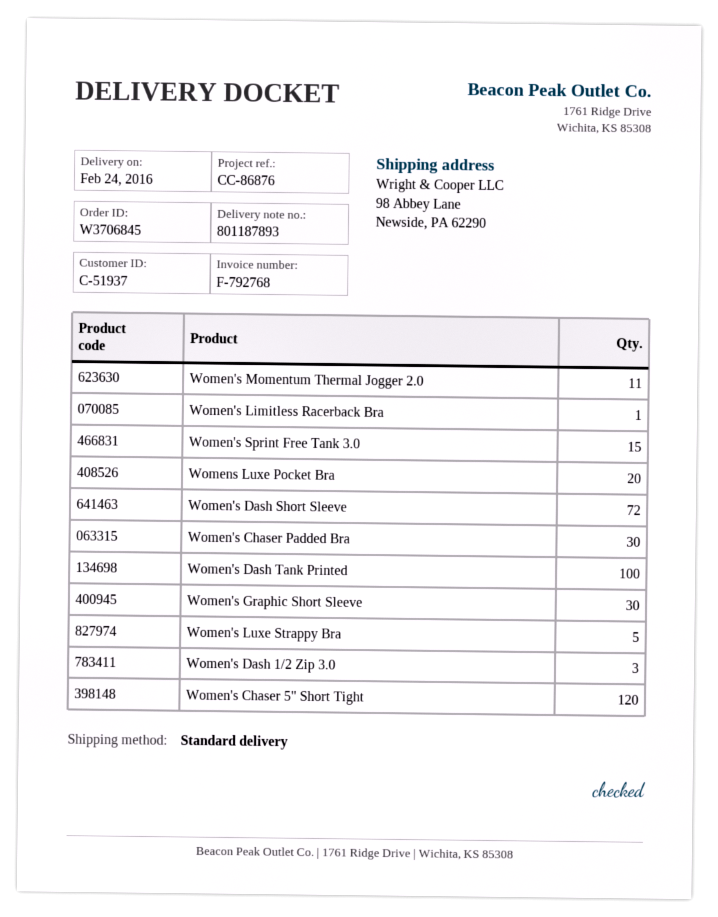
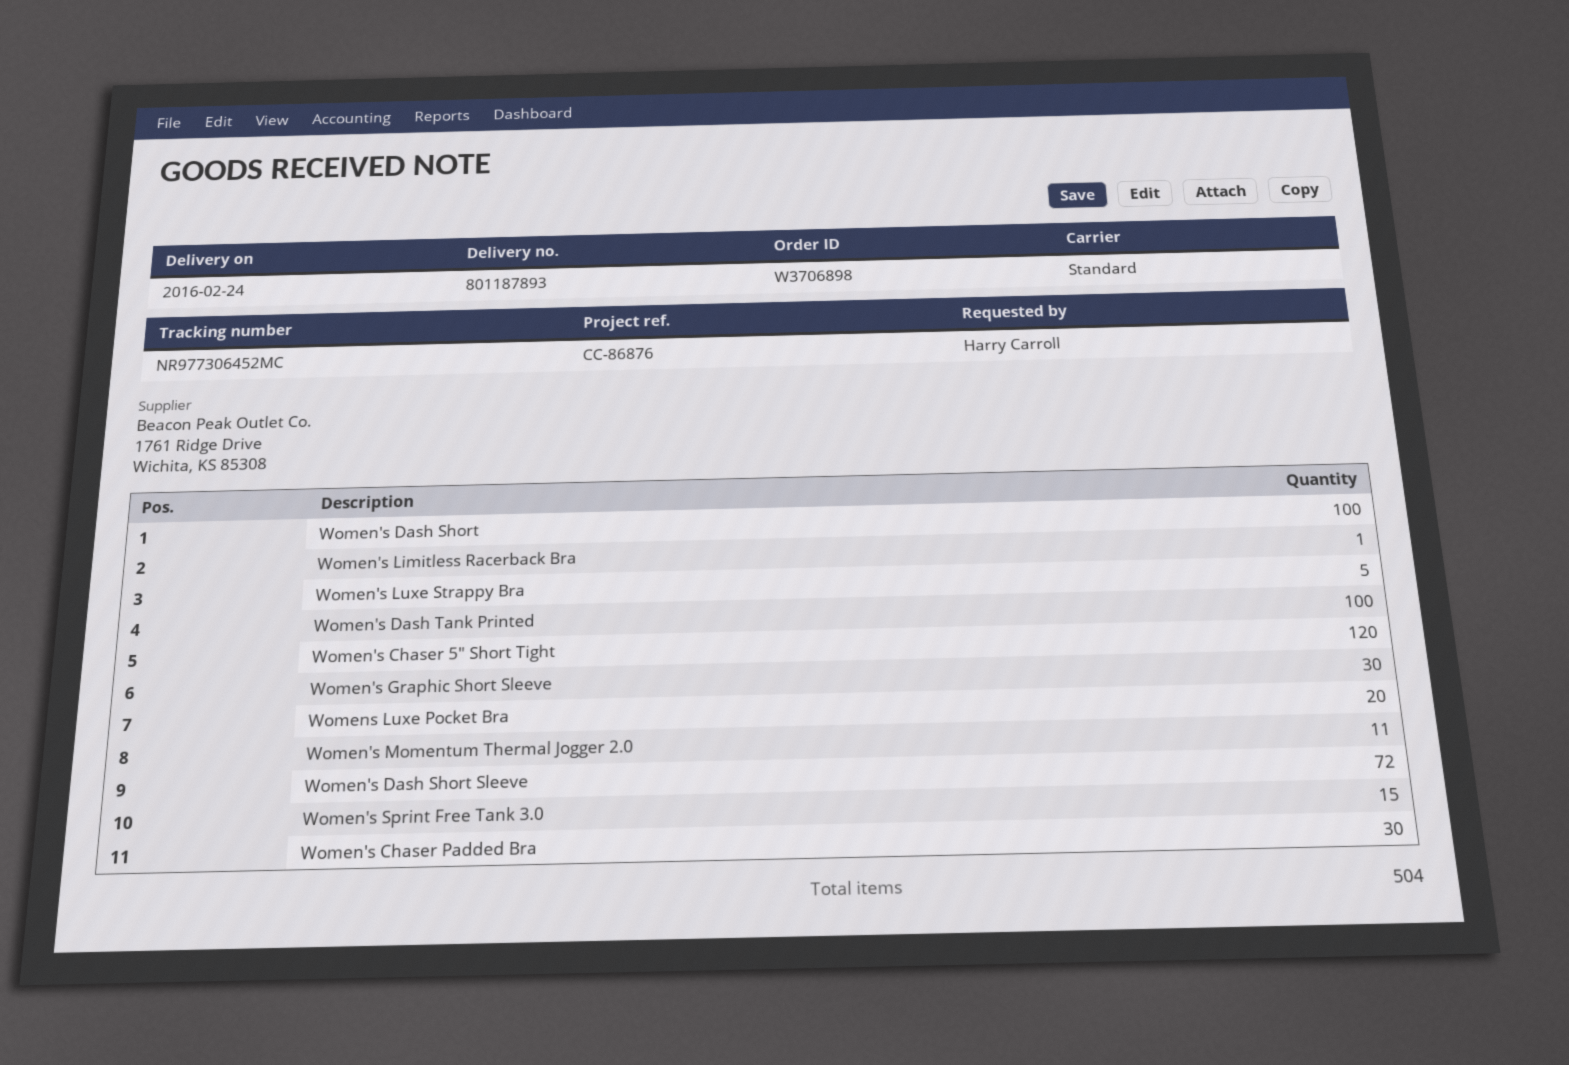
order number: W3706845 -> W3706898
Women's Dash 1/2 Zip 3.0: 3 -> none
Women's Dash Short: none -> 100

